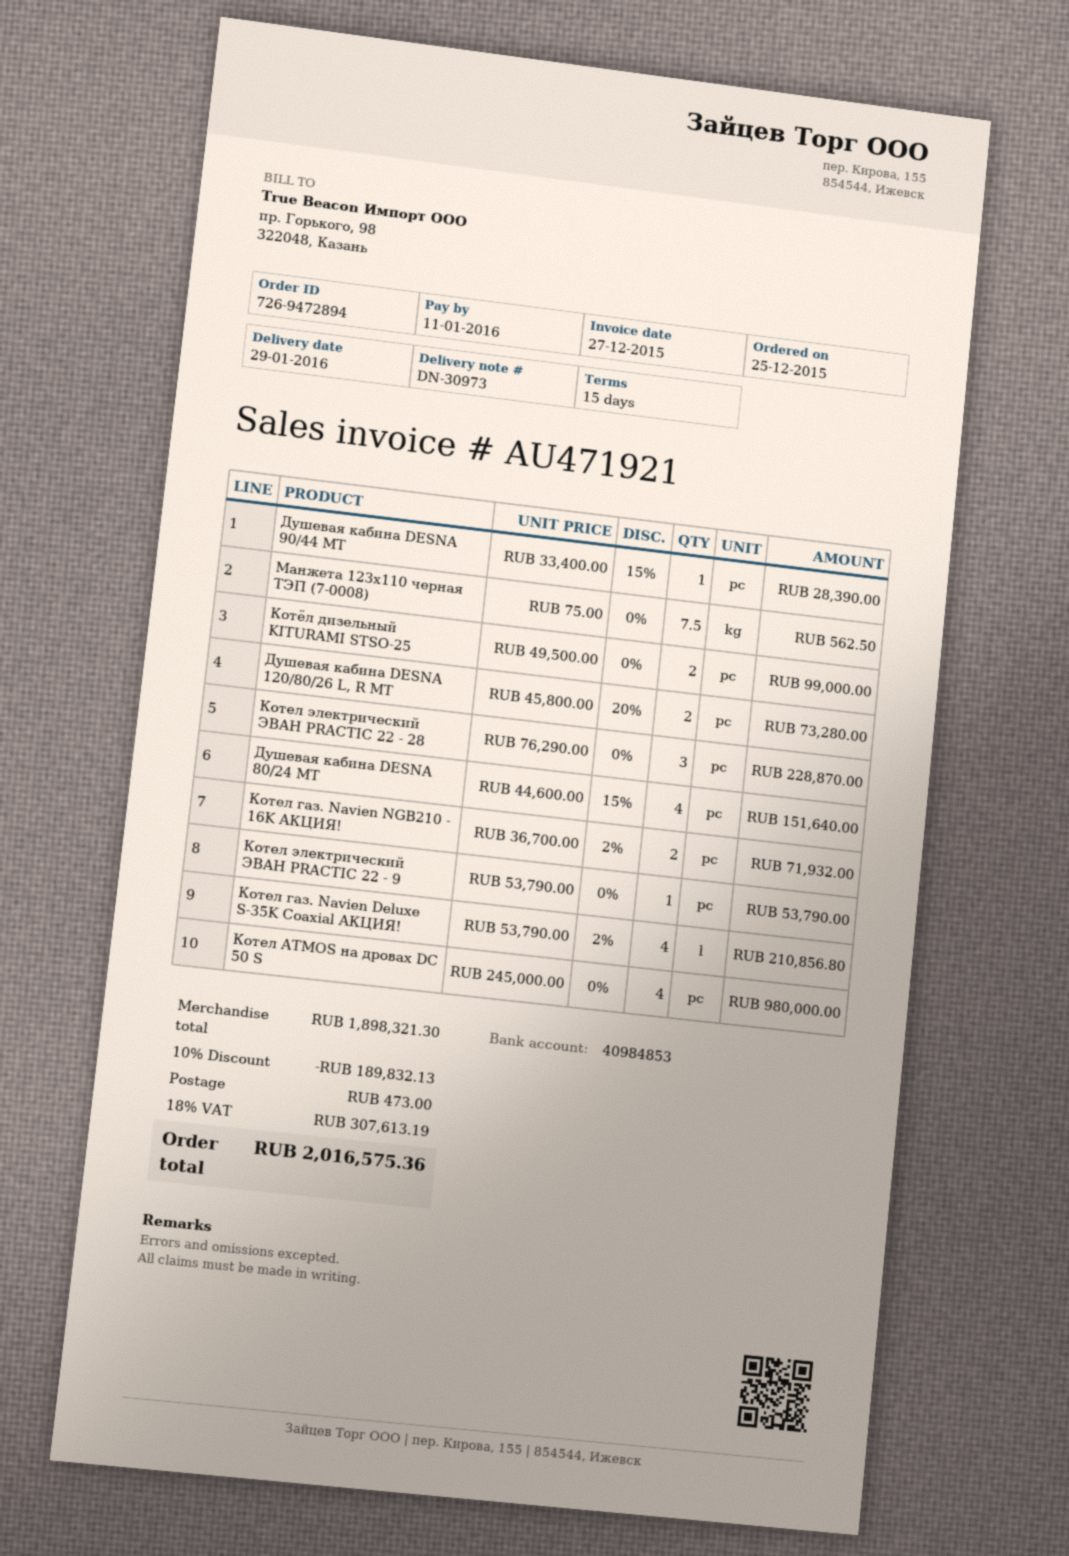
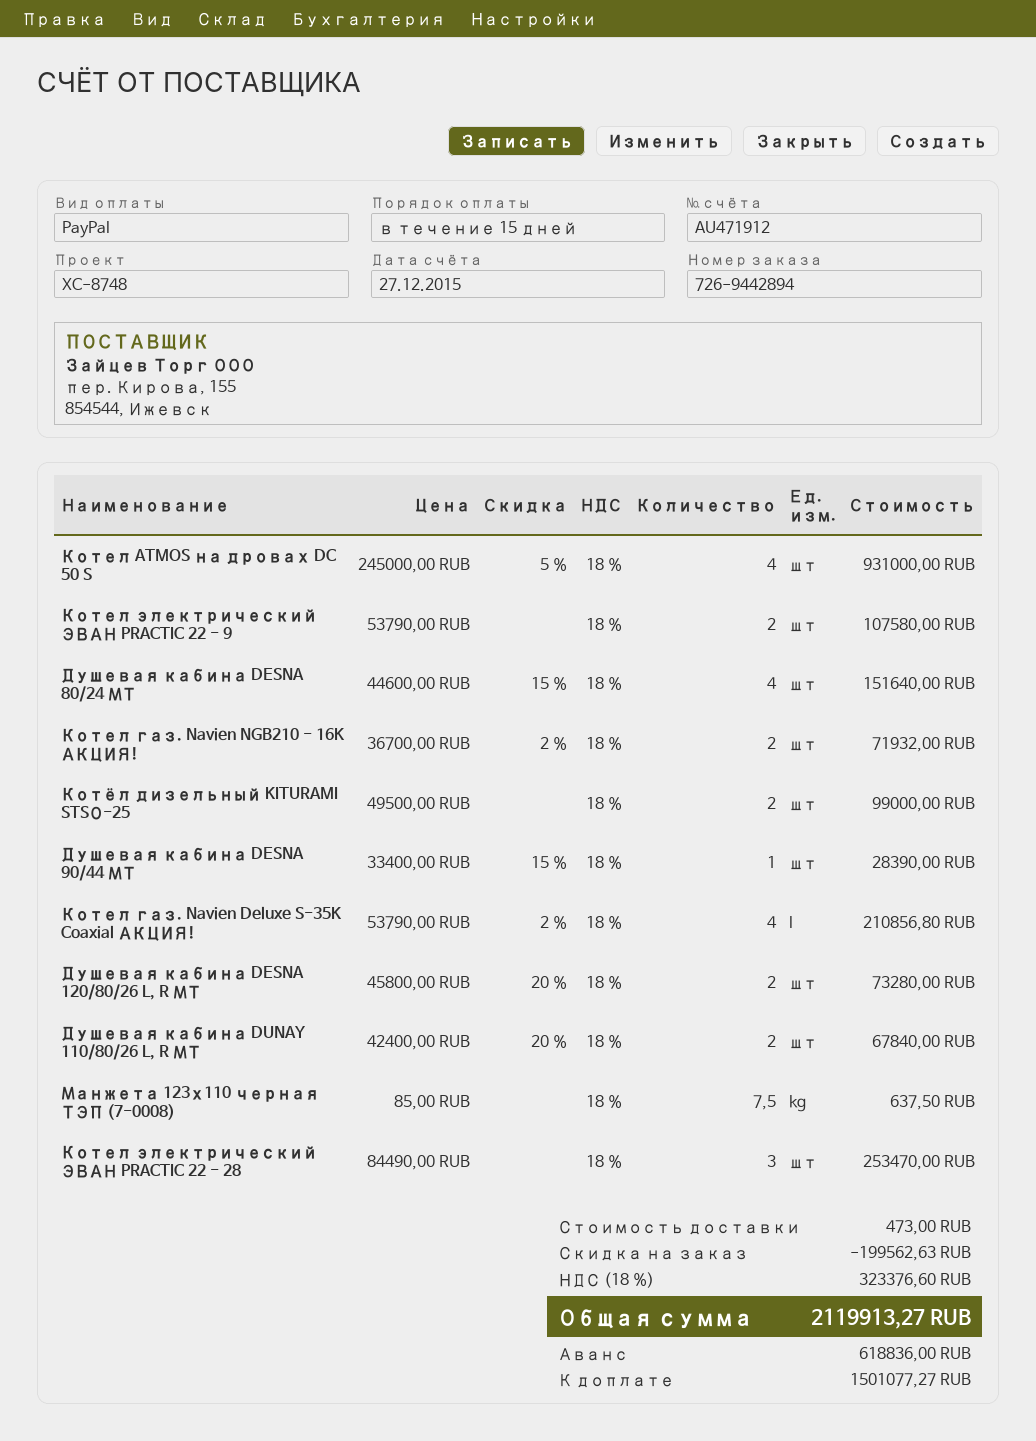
order number: 726-9472894 -> 726-9442894
invoice number: AU471921 -> AU471912
Манжета 123х110 черная ТЭП (7-0008): 7.5 x 75.00 = 562.50 -> 7.5 x 85.00 = 637.50
Котел электрический ЭВАН PRACTIC 22 - 28: 3 x 76290.00 = 228870.00 -> 3 x 84490.00 = 253470.00
Котел электрический ЭВАН PRACTIC 22 - 9: 1 x 53790.00 = 53790.00 -> 2 x 53790.00 = 107580.00
Котел ATMOS на дровах DC 50 S: 4 x 245000.00 = 980000.00 -> 4 x 245000.00 - 5% = 931000.00
Душевая кабина DUNAY 110/80/26 L, R МТ: none -> 2 x 42400.00 - 20% = 67840.00
discount: 189832.13 -> 199562.63
tax: 18% = 307613.19 -> 18% = 323376.60
total: 2016575.36 -> 2119913.27

